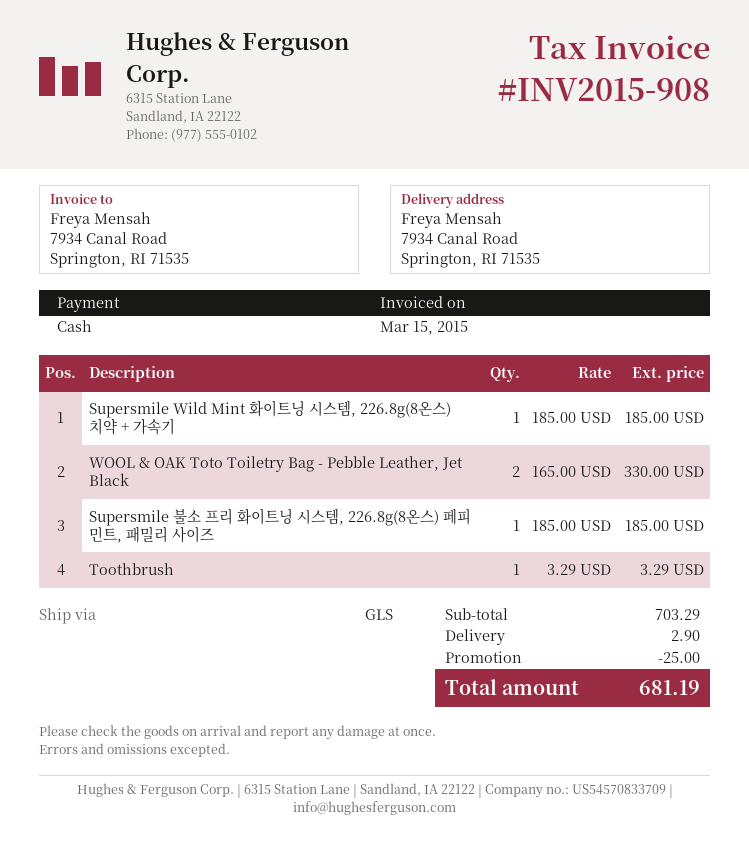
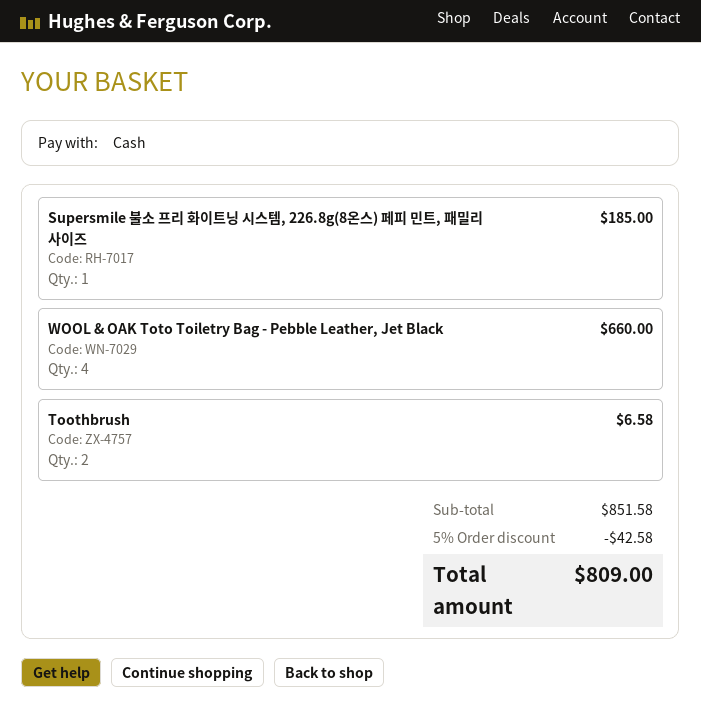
Supersmile Wild Mint 화이트닝 시스템, 226.8g(8온스) 치약 + 가속기: 1 for 185.00 -> none
WOOL & OAK Toto Toiletry Bag - Pebble Leather, Jet Black: 2 for 330.00 -> 4 for 660.00
Toothbrush: 1 for 3.29 -> 2 for 6.58
subtotal: 703.29 -> 851.58
discount: 25.00 -> 42.58
shipping: 2.90 -> none
total: 681.19 -> 809.00

